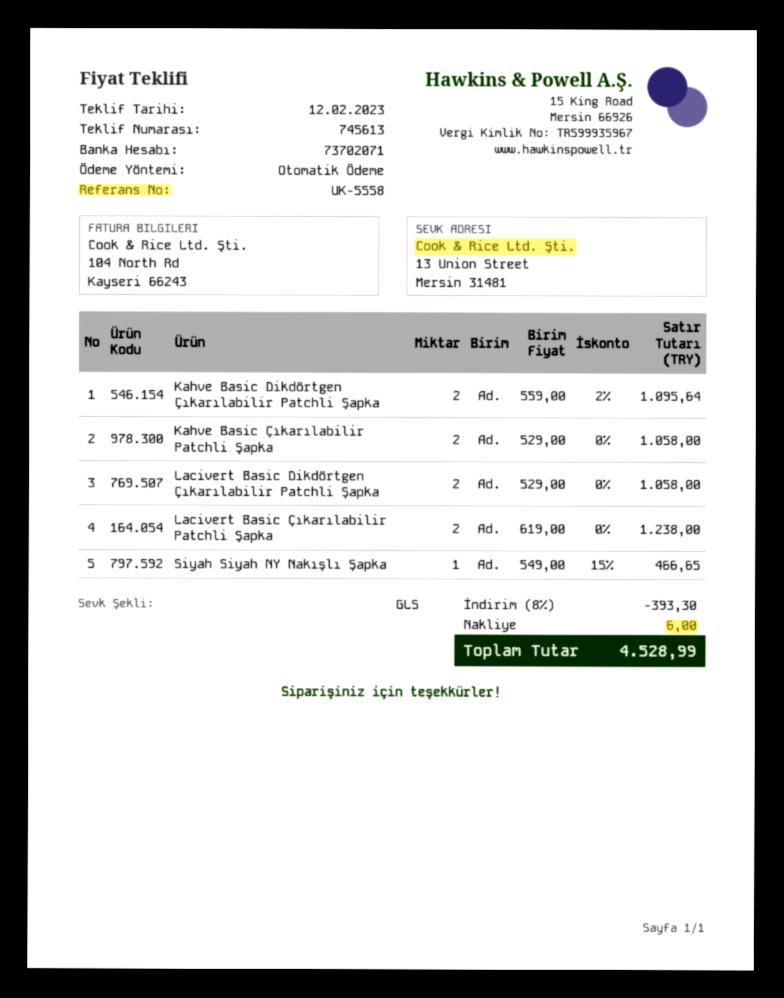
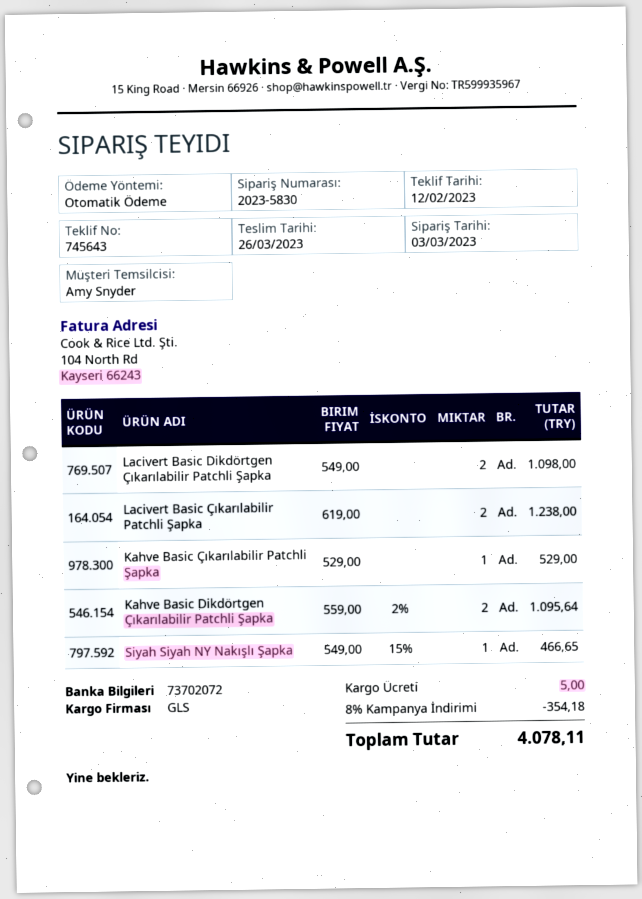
quote number: 745613 -> 745643
bank account: 73702071 -> 73702072
Kahve Basic Çıkarılabilir Patchli Şapka: 2 x 529.00 = 1058.00 -> 1 x 529.00 = 529.00
Lacivert Basic Dikdörtgen Çıkarılabilir Patchli Şapka: 2 x 529.00 = 1058.00 -> 2 x 549.00 = 1098.00
discount: 8% = 393.30 -> 8% = 354.18
shipping: 6.00 -> 5.00
total: 4528.99 -> 4078.11

